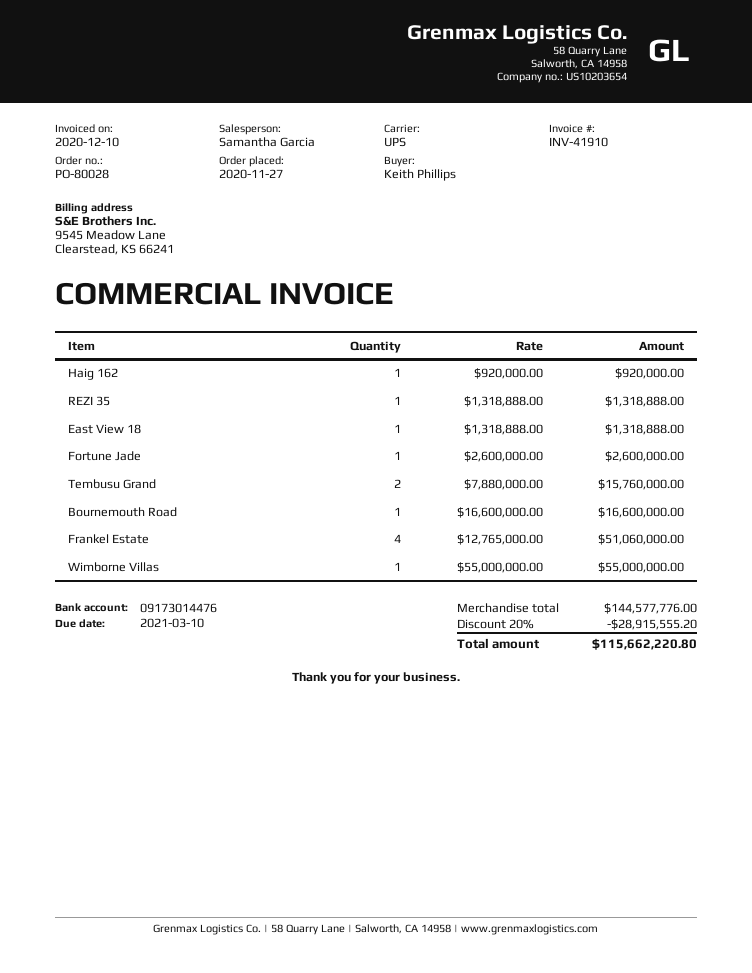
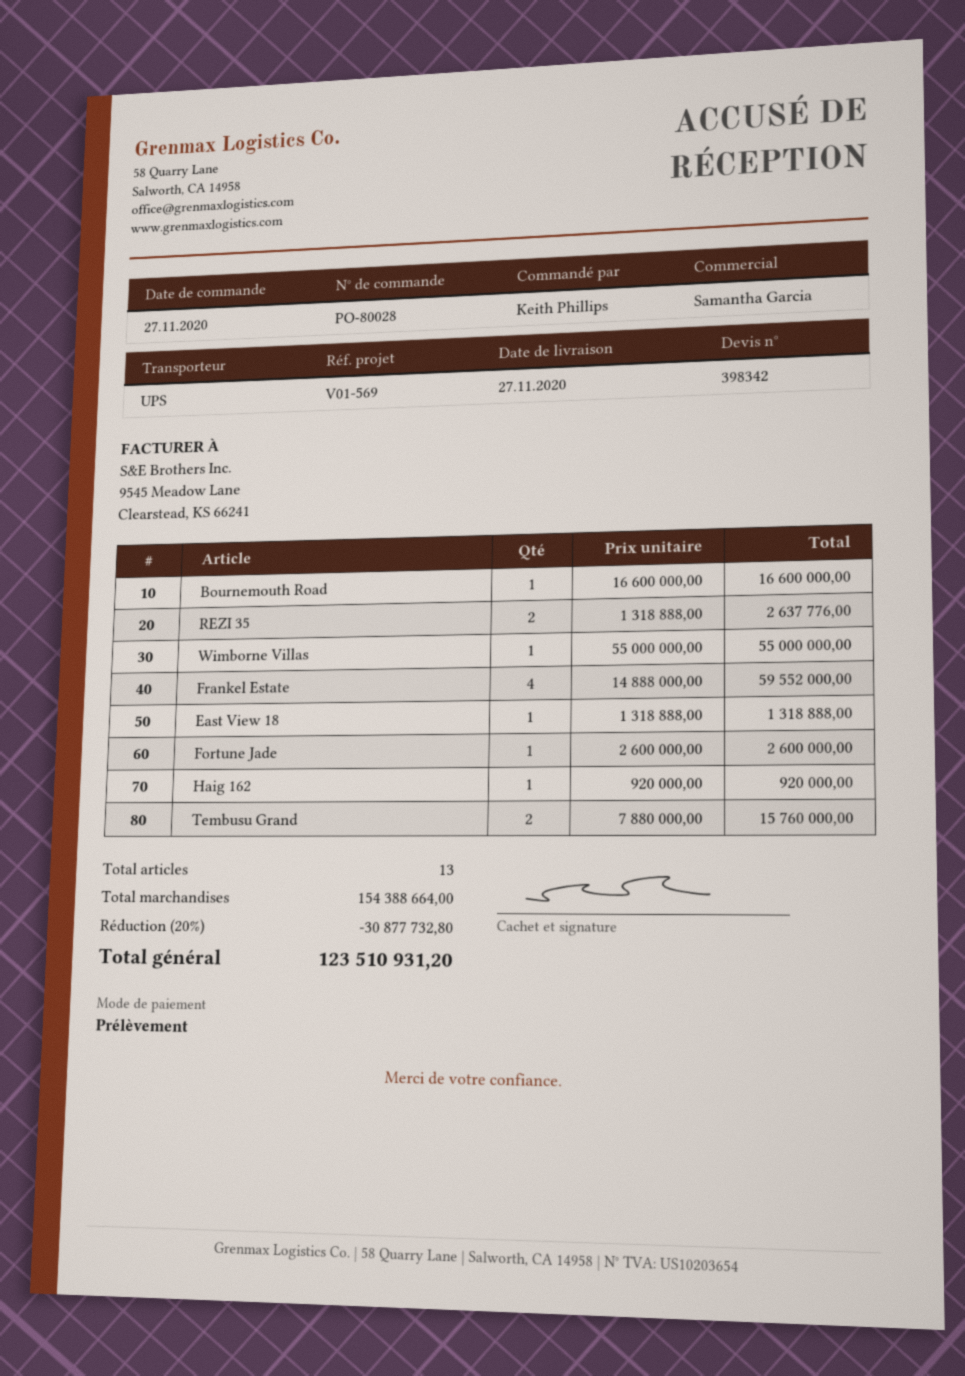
REZI 35: 1 x 1318888.00 = 1318888.00 -> 2 x 1318888.00 = 2637776.00
Frankel Estate: 4 x 12765000.00 = 51060000.00 -> 4 x 14888000.00 = 59552000.00
subtotal: 144577776.00 -> 154388664.00
discount: 20% = 28915555.20 -> 20% = 30877732.80
total: 115662220.80 -> 123510931.20

